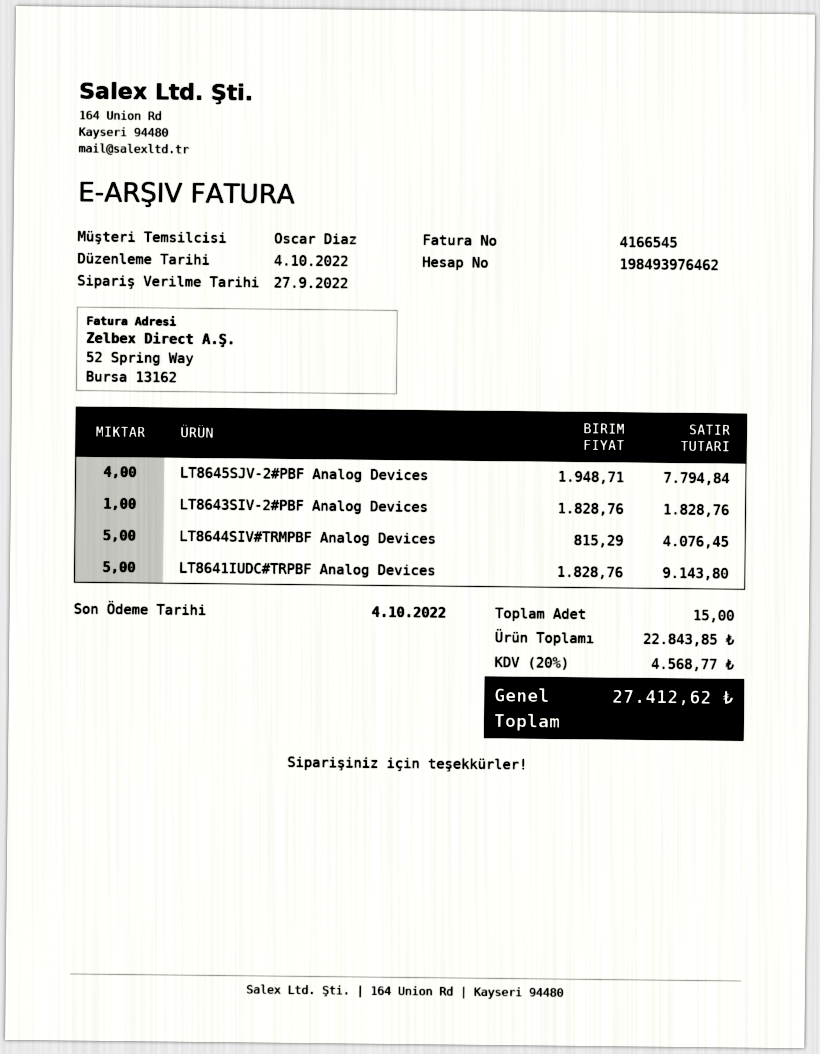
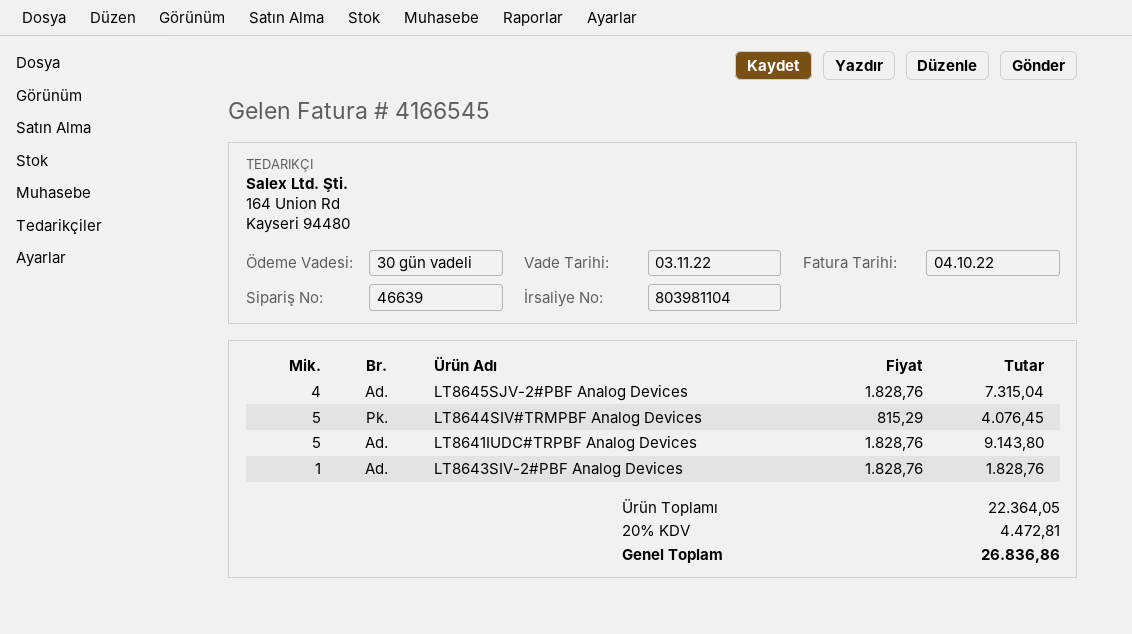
due date: 2022-10-04 -> 2022-11-03
LT8645SJV-2#PBF Analog Devices: 4 x 1948.71 = 7794.84 -> 4 x 1828.76 = 7315.04
subtotal: 22843.85 -> 22364.05
tax: 20% = 4568.77 -> 20% = 4472.81
total: 27412.62 -> 26836.86

